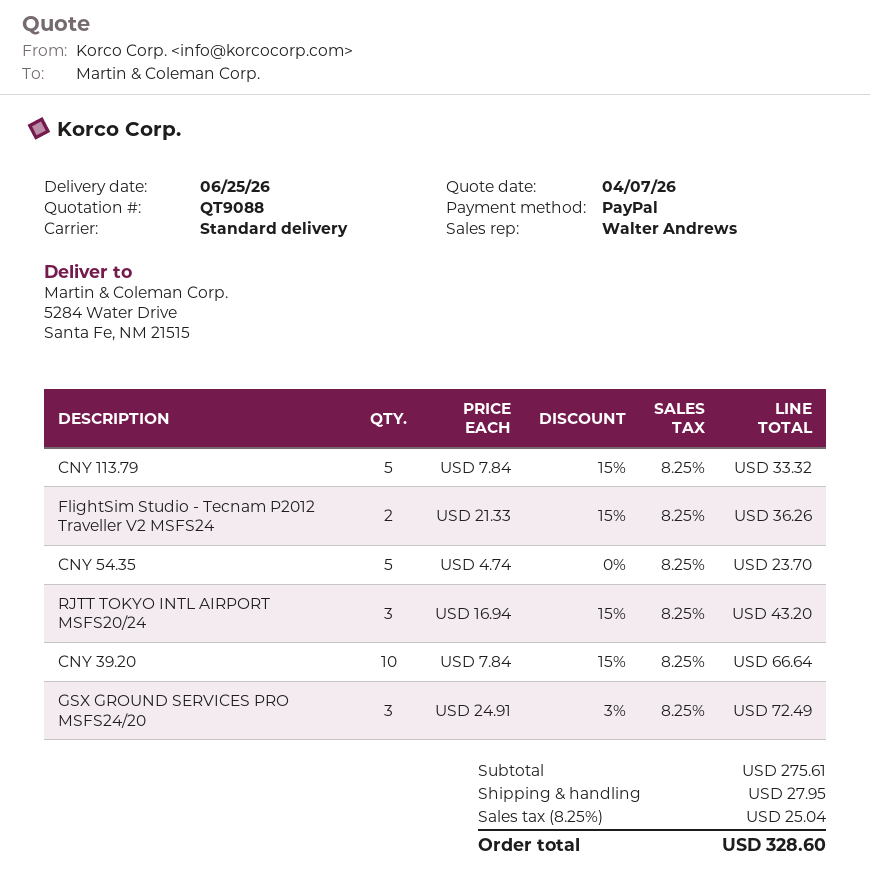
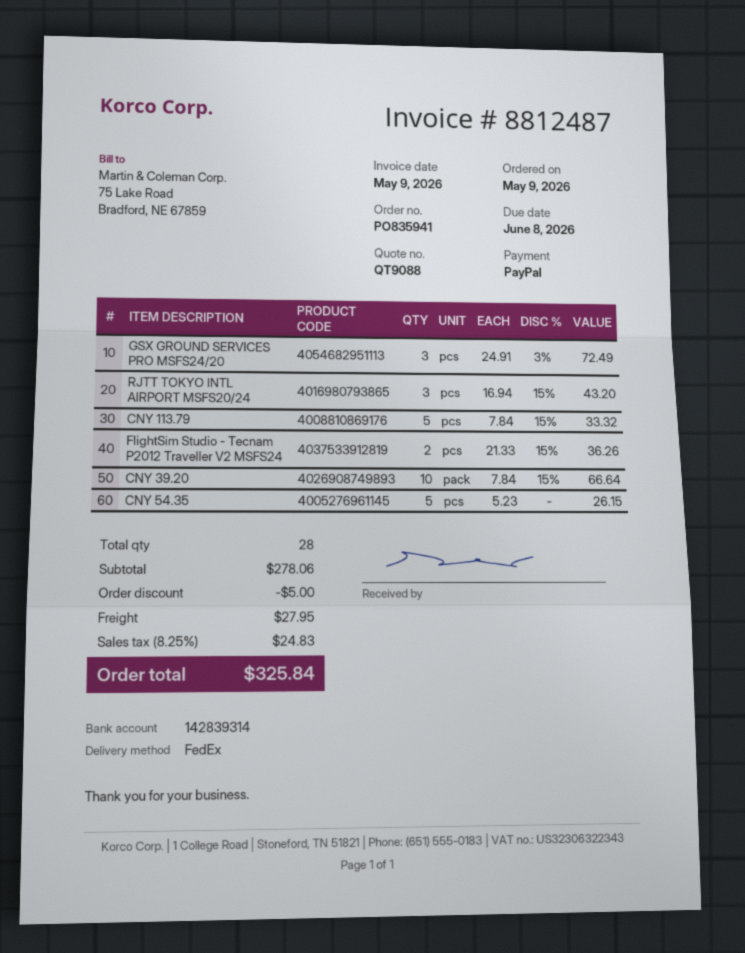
shipping method: standard -> FedEx
CNY 54.35: 5 x 4.74 = 23.70 -> 5 x 5.23 = 26.15
subtotal: 275.61 -> 278.06
discount: none -> 5.00
tax: 8.25% = 25.04 -> 8.25% = 24.83
total: 328.60 -> 325.84

